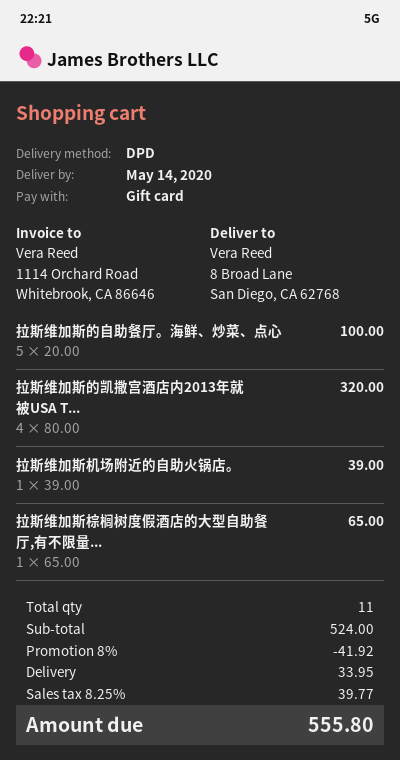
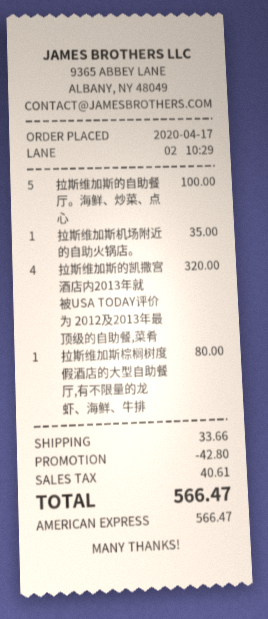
payment method: gift card -> American Express
拉斯维加斯机场附近的自助火锅店。: 1 for 39.00 -> 1 for 35.00
拉斯维加斯棕榈树度假酒店的大型自助餐厅,有不限量...: 1 for 65.00 -> 1 for 80.00
discount: 41.92 -> 42.80
shipping: 33.95 -> 33.66
tax: 39.77 -> 40.61
total: 555.80 -> 566.47

